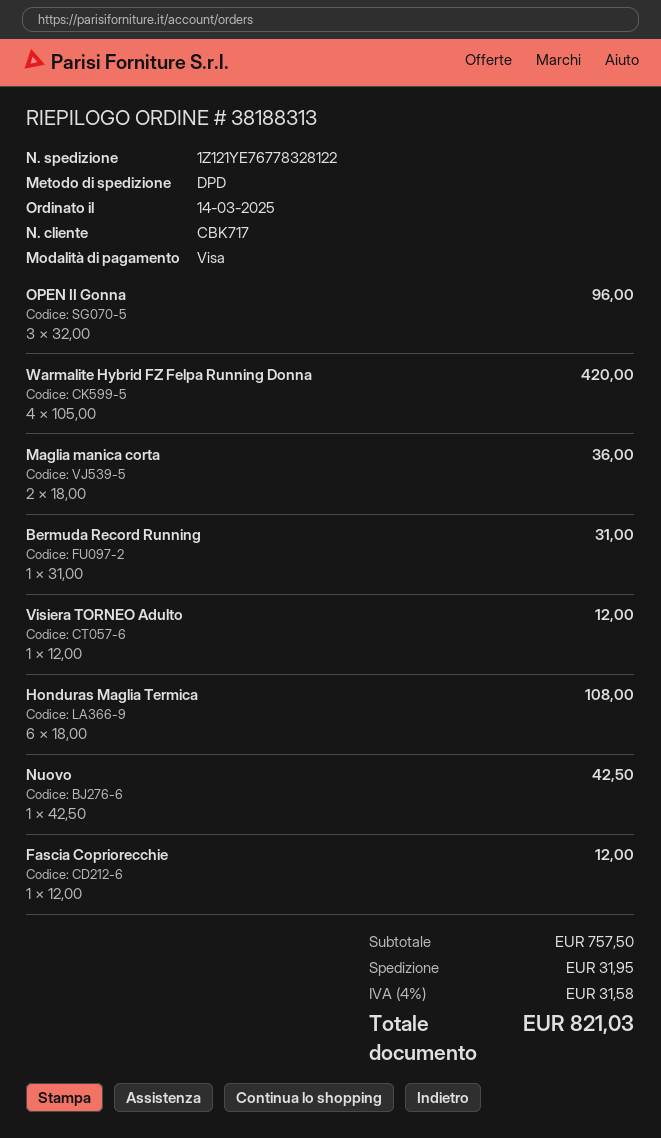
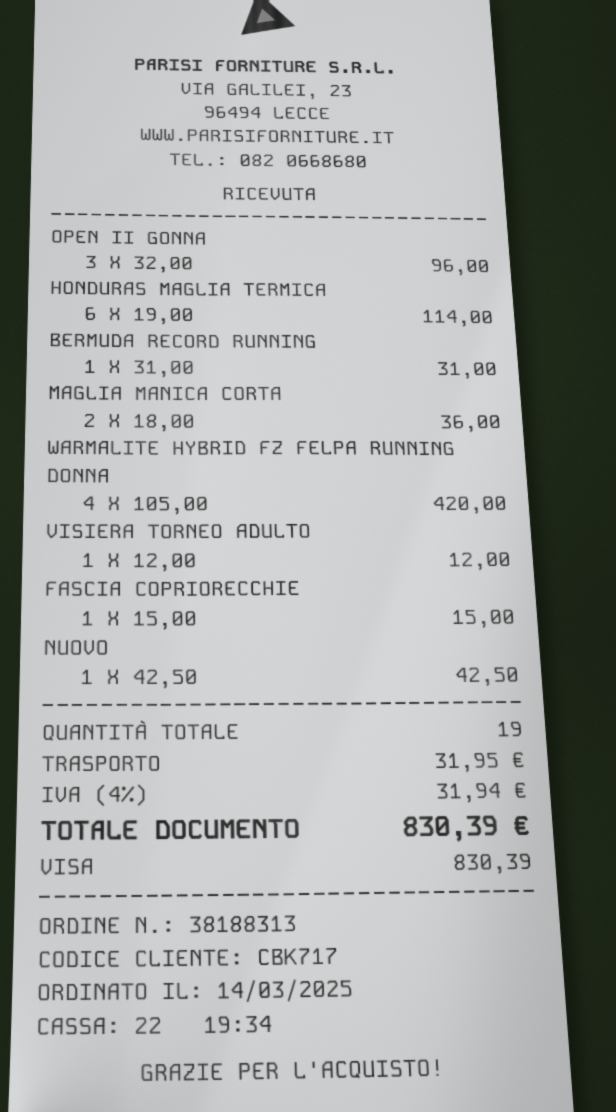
Honduras Maglia Termica: 6 x 18.00 = 108.00 -> 6 x 19.00 = 114.00
Fascia Copriorecchie: 1 x 12.00 = 12.00 -> 1 x 15.00 = 15.00
tax: 4% = 31.58 -> 4% = 31.94
total: 821.03 -> 830.39

